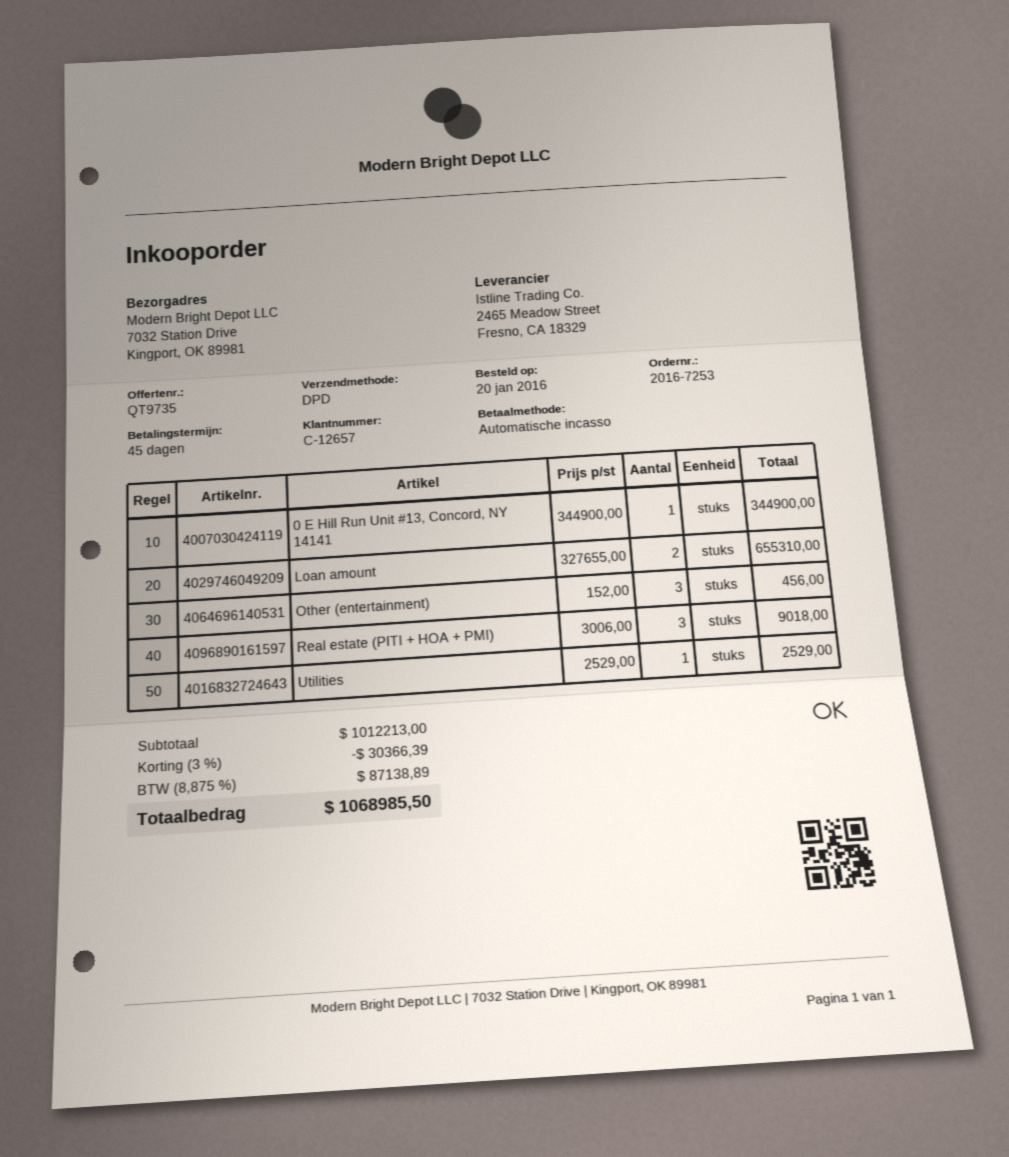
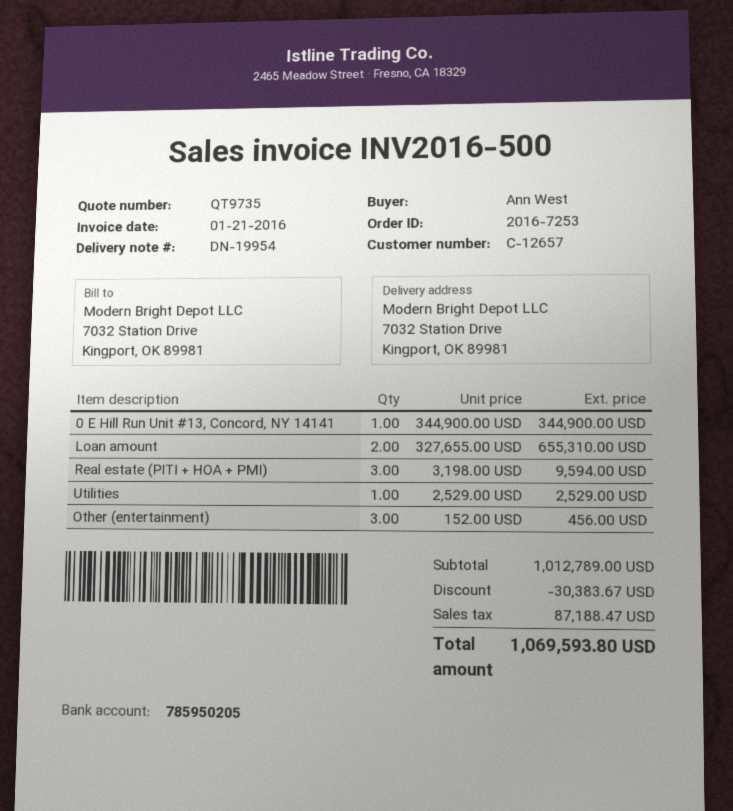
Real estate (PITI + HOA + PMI): 3 x 3006.00 = 9018.00 -> 3 x 3198.00 = 9594.00
subtotal: 1012213.00 -> 1012789.00
discount: 30366.39 -> 30383.67
tax: 87138.89 -> 87188.47
total: 1068985.50 -> 1069593.80

